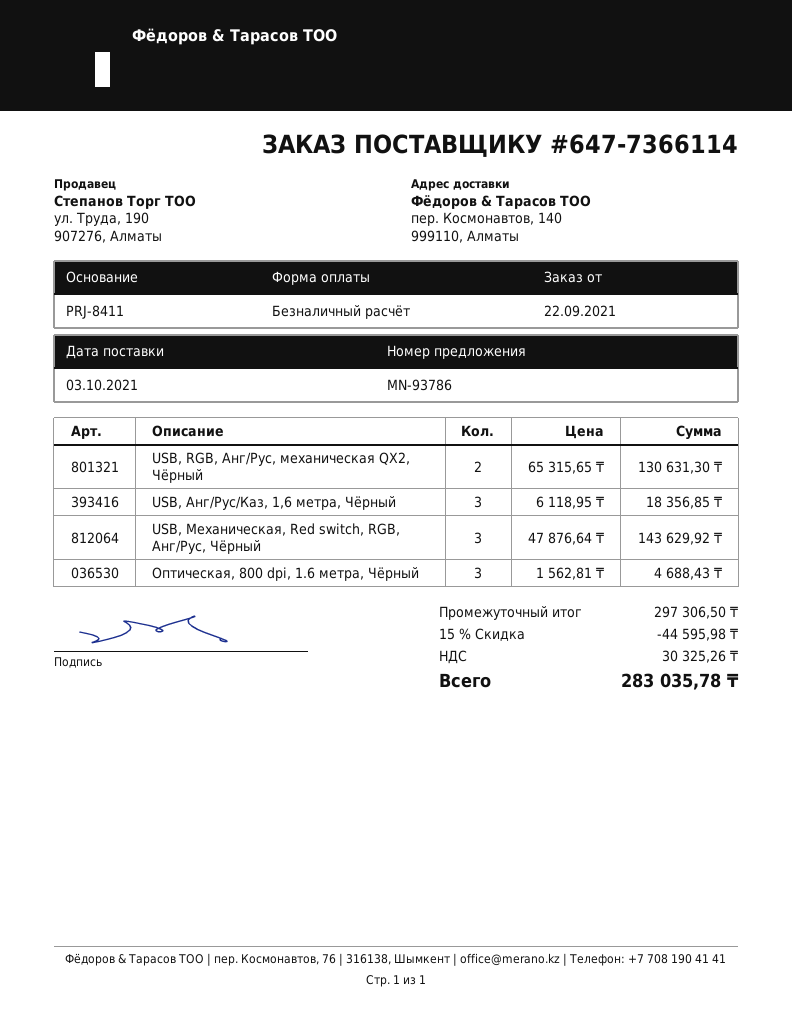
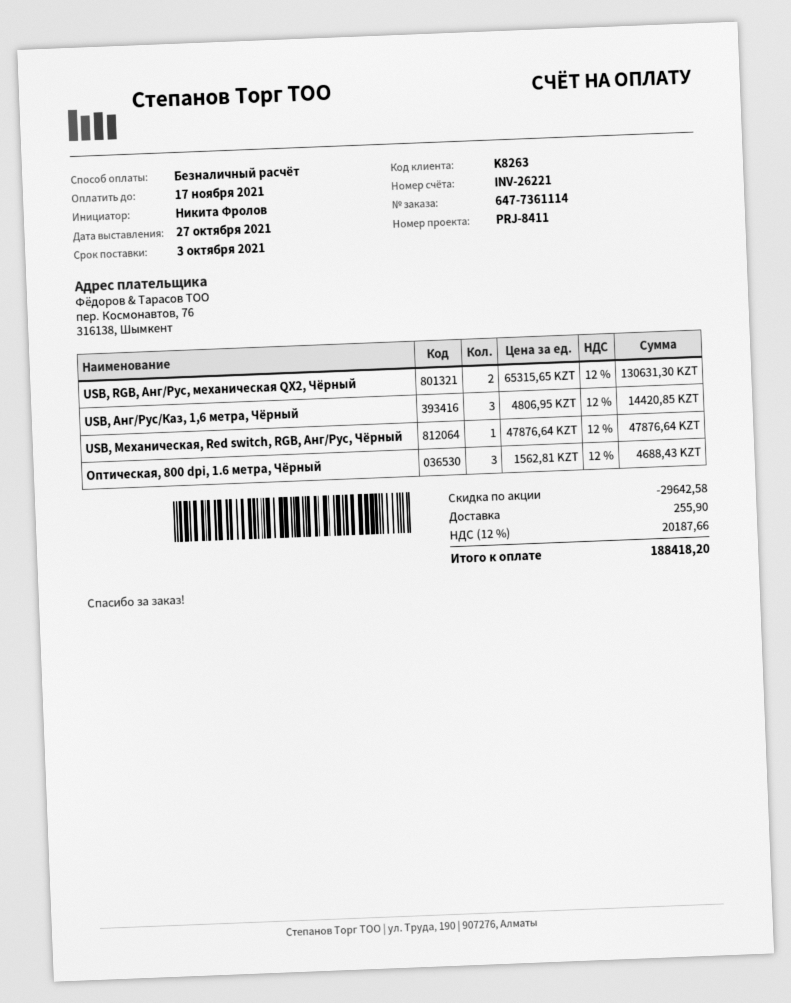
order number: 647-7366114 -> 647-7361114
USB, Анг/Рус/Каз, 1,6 метра, Чёрный: 3 x 6118.95 = 18356.85 -> 3 x 4806.95 = 14420.85
USB, Механическая, Red switch, RGB, Анг/Рус, Чёрный: 3 x 47876.64 = 143629.92 -> 1 x 47876.64 = 47876.64
discount: 44595.98 -> 29642.58
shipping: none -> 255.90
tax: 30325.26 -> 20187.66
total: 283035.78 -> 188418.20

